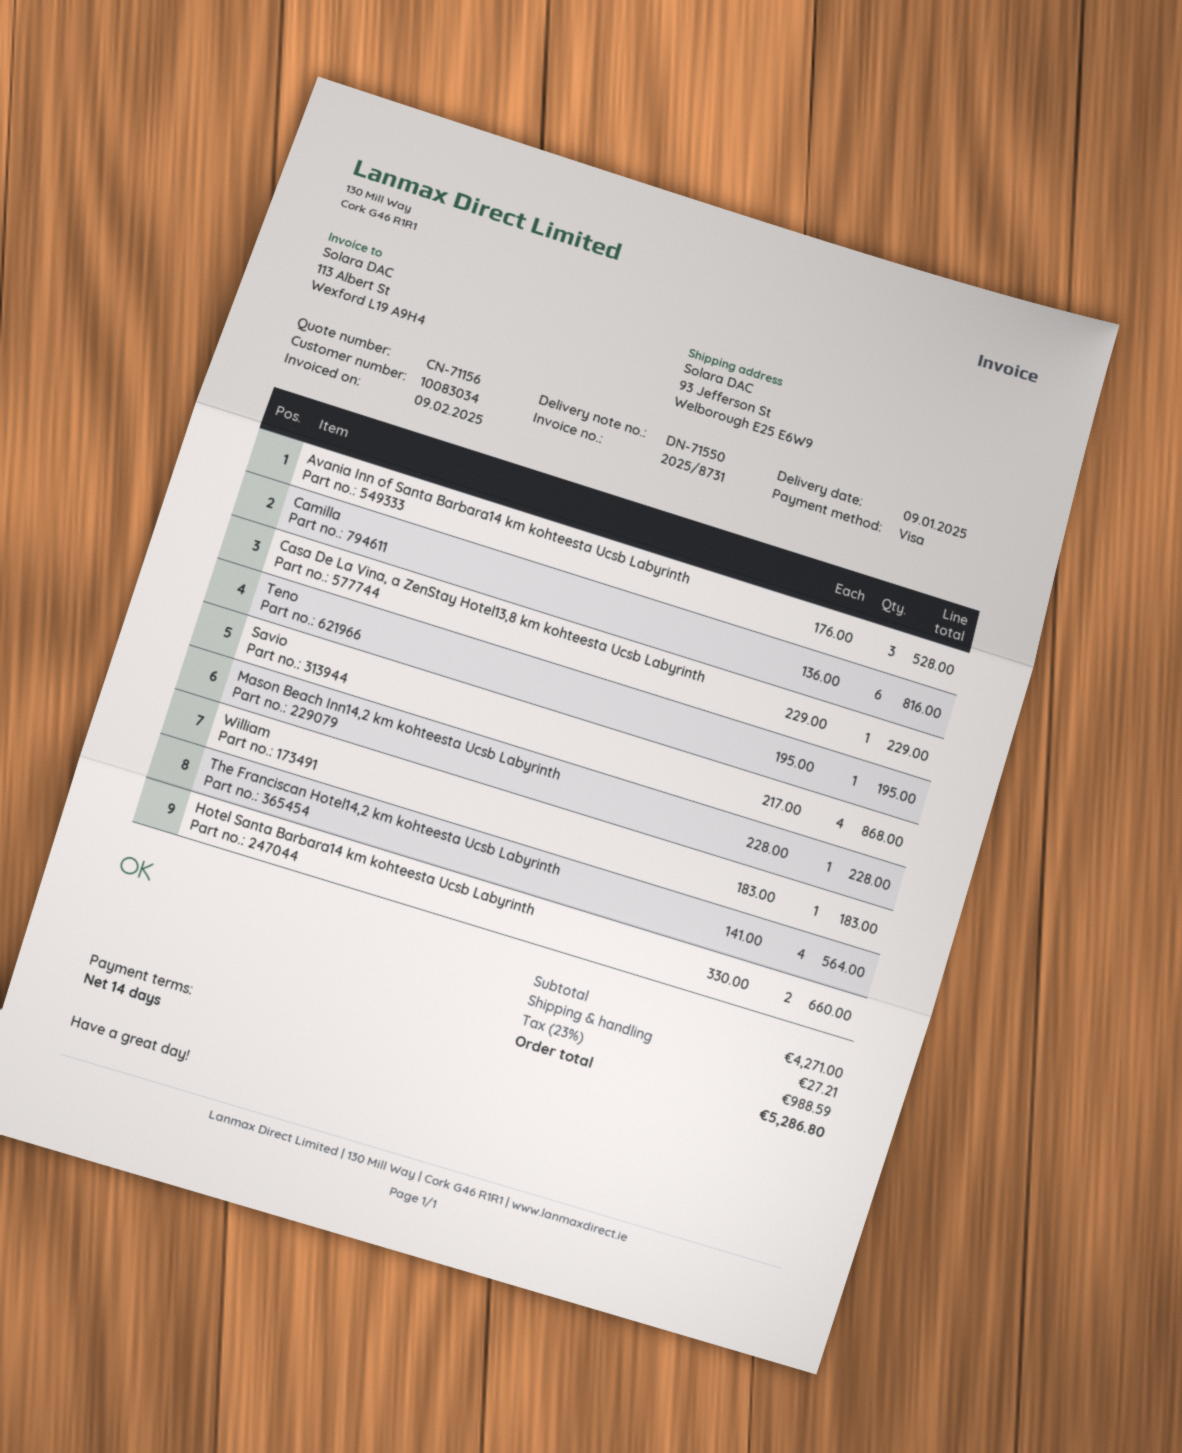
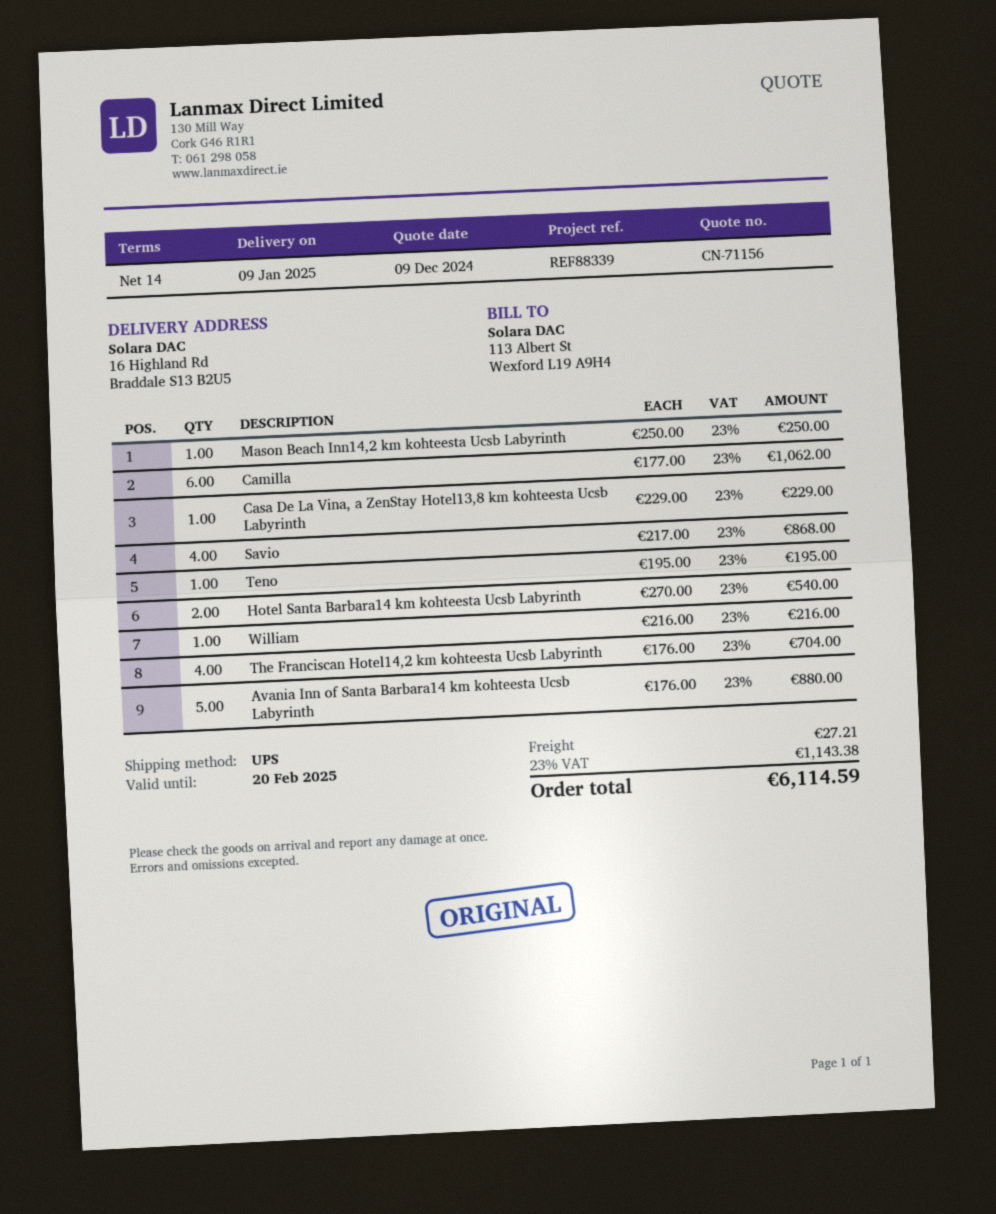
ship to: 93 Jefferson St, Welborough E25 E6W9 -> 16 Highland Rd, Braddale S13 B2U5
Avania Inn of Santa Barbara14 km kohteesta Ucsb Labyrinth: 3 x 176.00 = 528.00 -> 5 x 176.00 = 880.00
Camilla: 6 x 136.00 = 816.00 -> 6 x 177.00 = 1062.00
Mason Beach Inn14,2 km kohteesta Ucsb Labyrinth: 1 x 228.00 = 228.00 -> 1 x 250.00 = 250.00
William: 1 x 183.00 = 183.00 -> 1 x 216.00 = 216.00
The Franciscan Hotel14,2 km kohteesta Ucsb Labyrinth: 4 x 141.00 = 564.00 -> 4 x 176.00 = 704.00
Hotel Santa Barbara14 km kohteesta Ucsb Labyrinth: 2 x 330.00 = 660.00 -> 2 x 270.00 = 540.00
tax: 23% = 988.59 -> 23% = 1143.38
total: 5286.80 -> 6114.59

